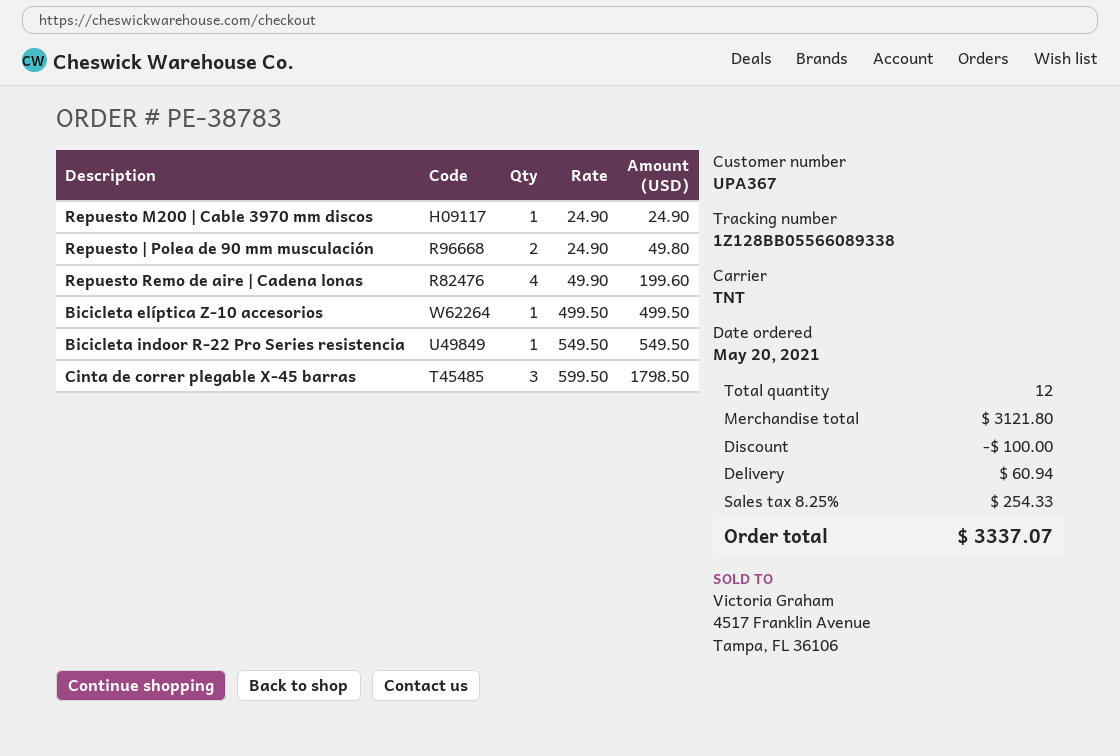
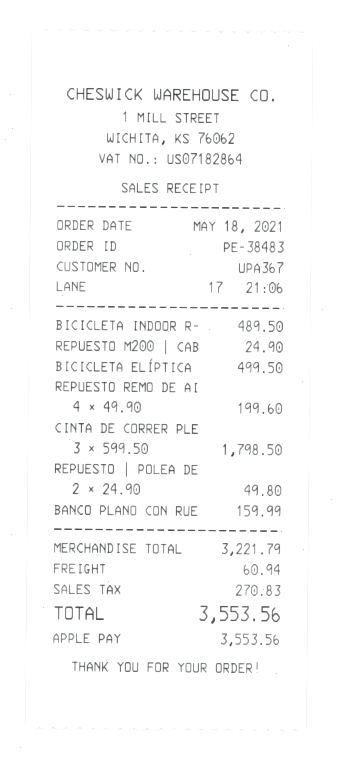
order number: PE-38783 -> PE-38483
order date: 2021-05-20 -> 2021-05-18
Bicicleta indoor R-22 Pro Series resistencia: 1 x 549.50 = 549.50 -> 1 x 489.50 = 489.50
BANCO PLANO CON RUE: none -> 1 x 159.99 = 159.99
subtotal: 3121.80 -> 3221.79
discount: 100.00 -> none
tax: 254.33 -> 270.83
total: 3337.07 -> 3553.56

